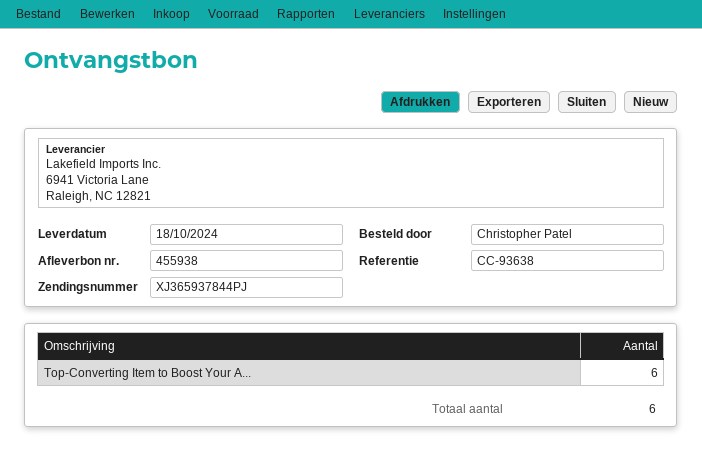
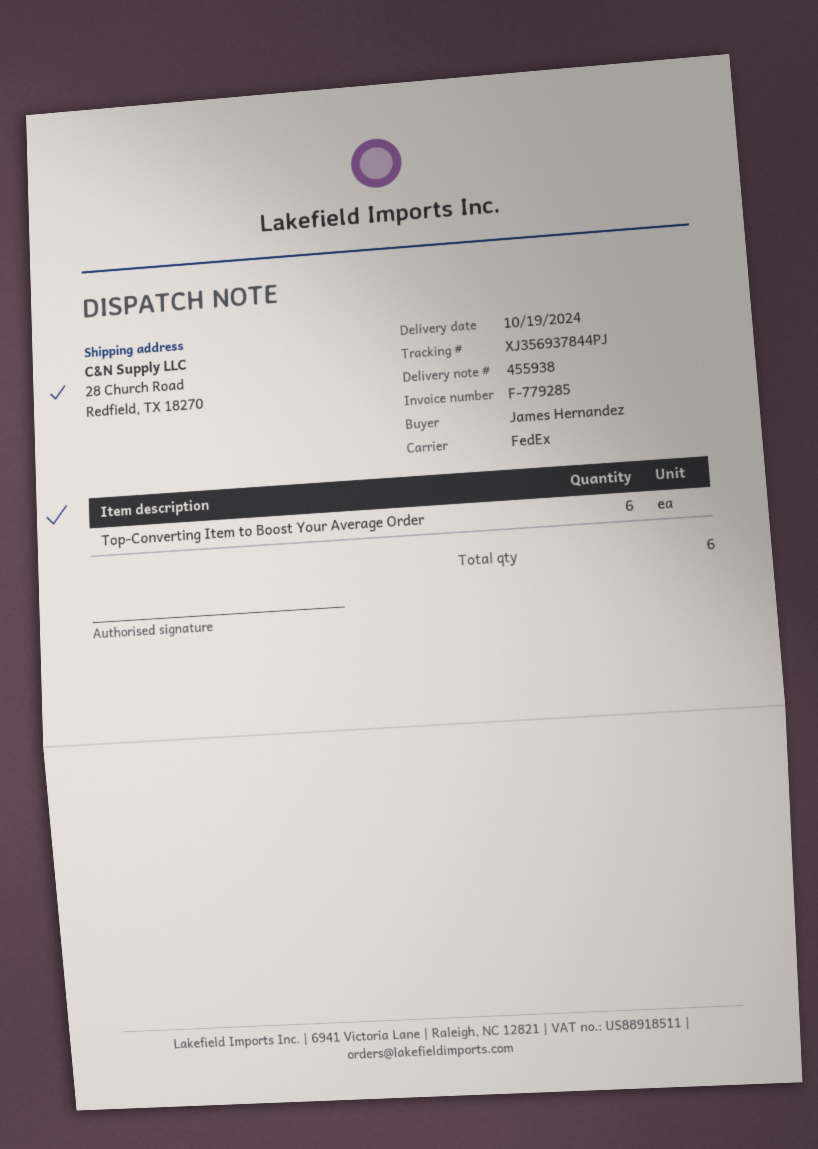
delivery date: 2024-10-18 -> 2024-10-19
ordered by: Christopher Patel -> James Hernandez
tracking number: XJ365937844PJ -> XJ356937844PJ

